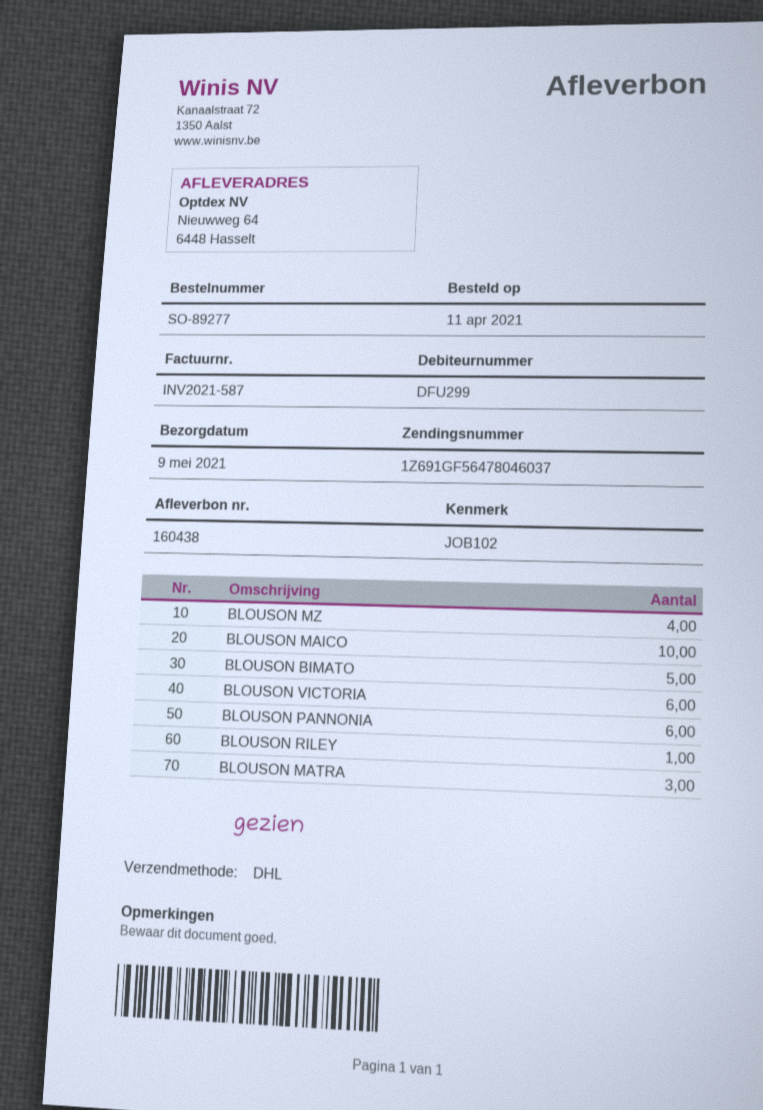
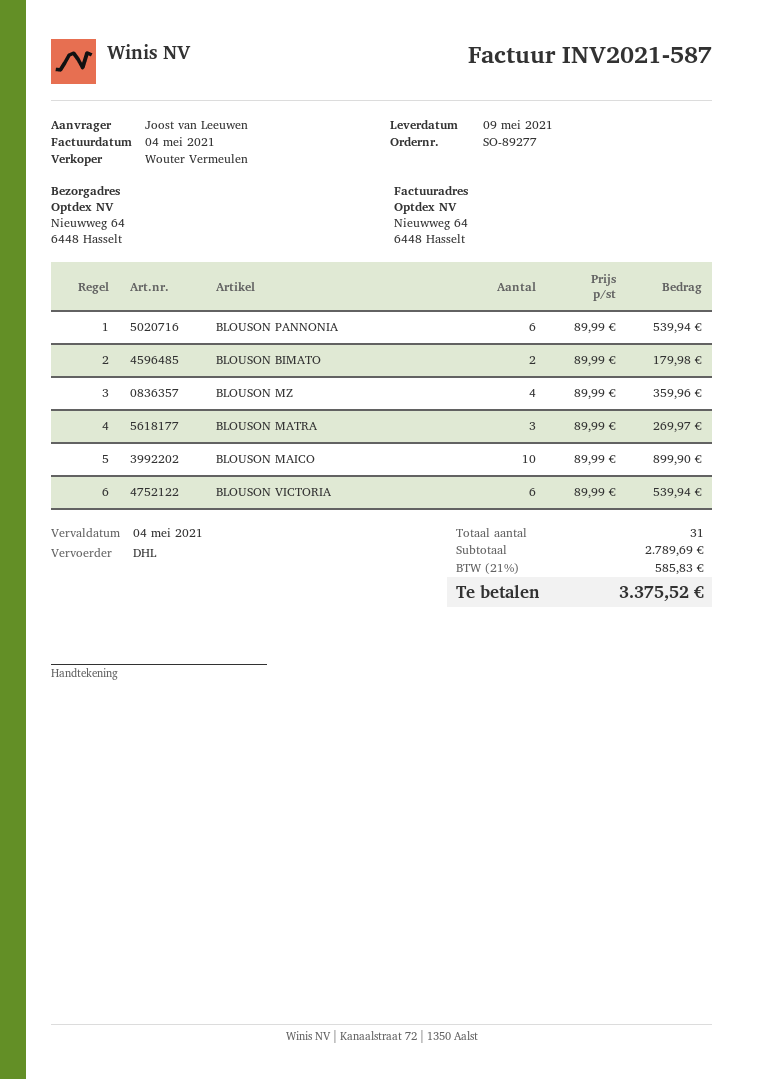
BLOUSON BIMATO: 5 -> 2
BLOUSON RILEY: 1 -> none

